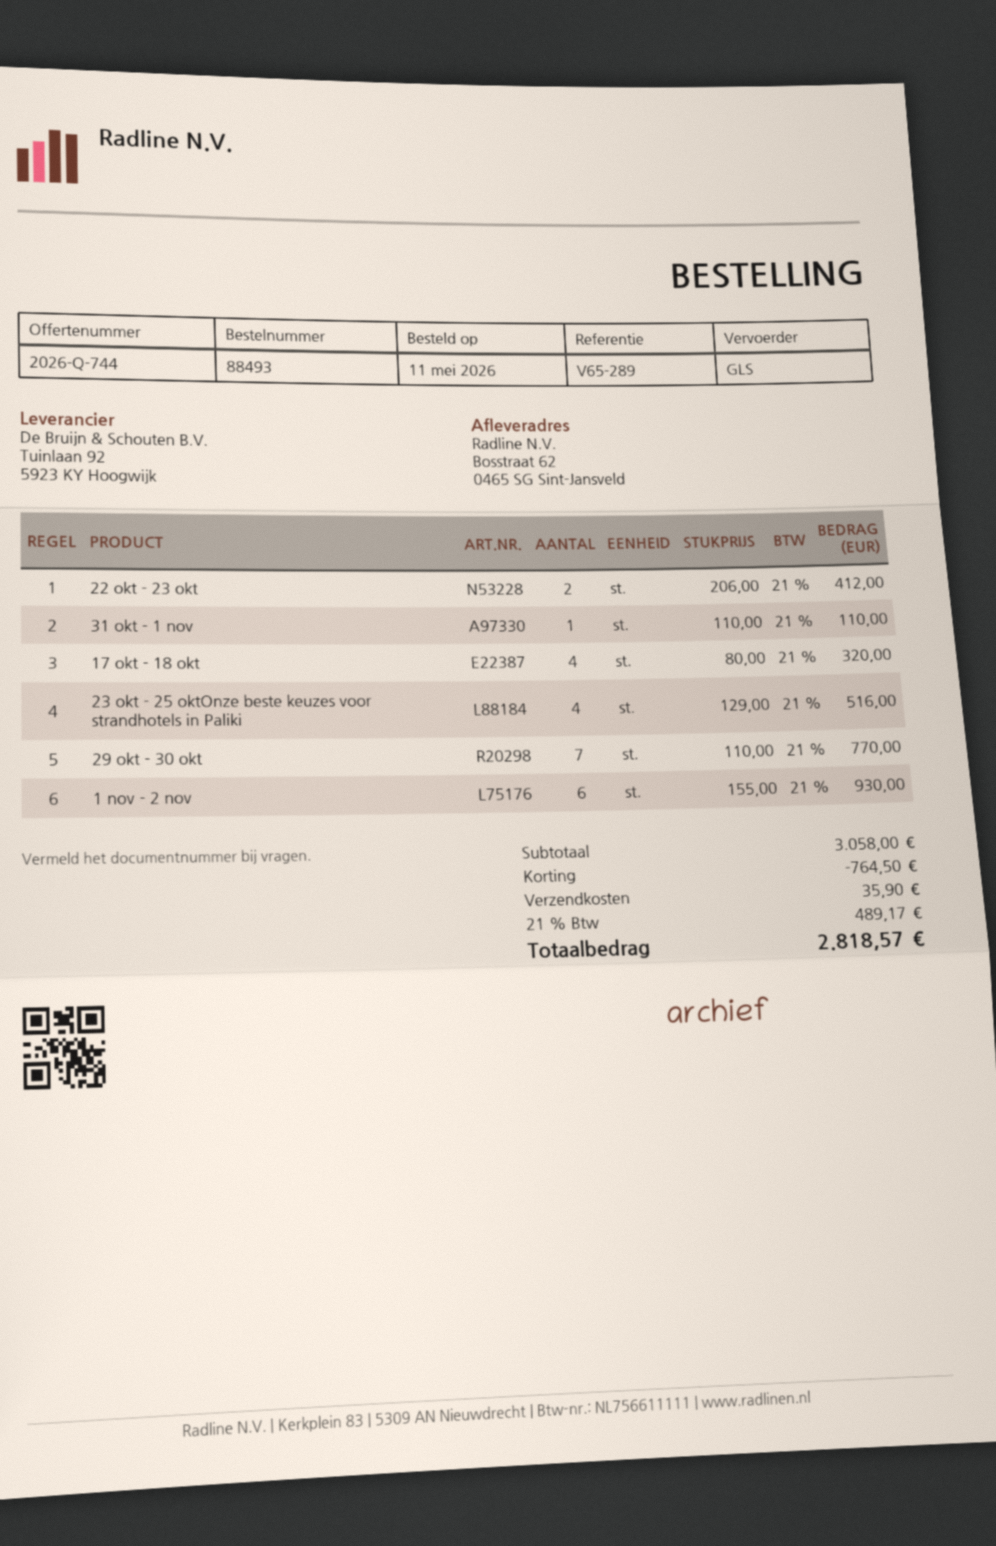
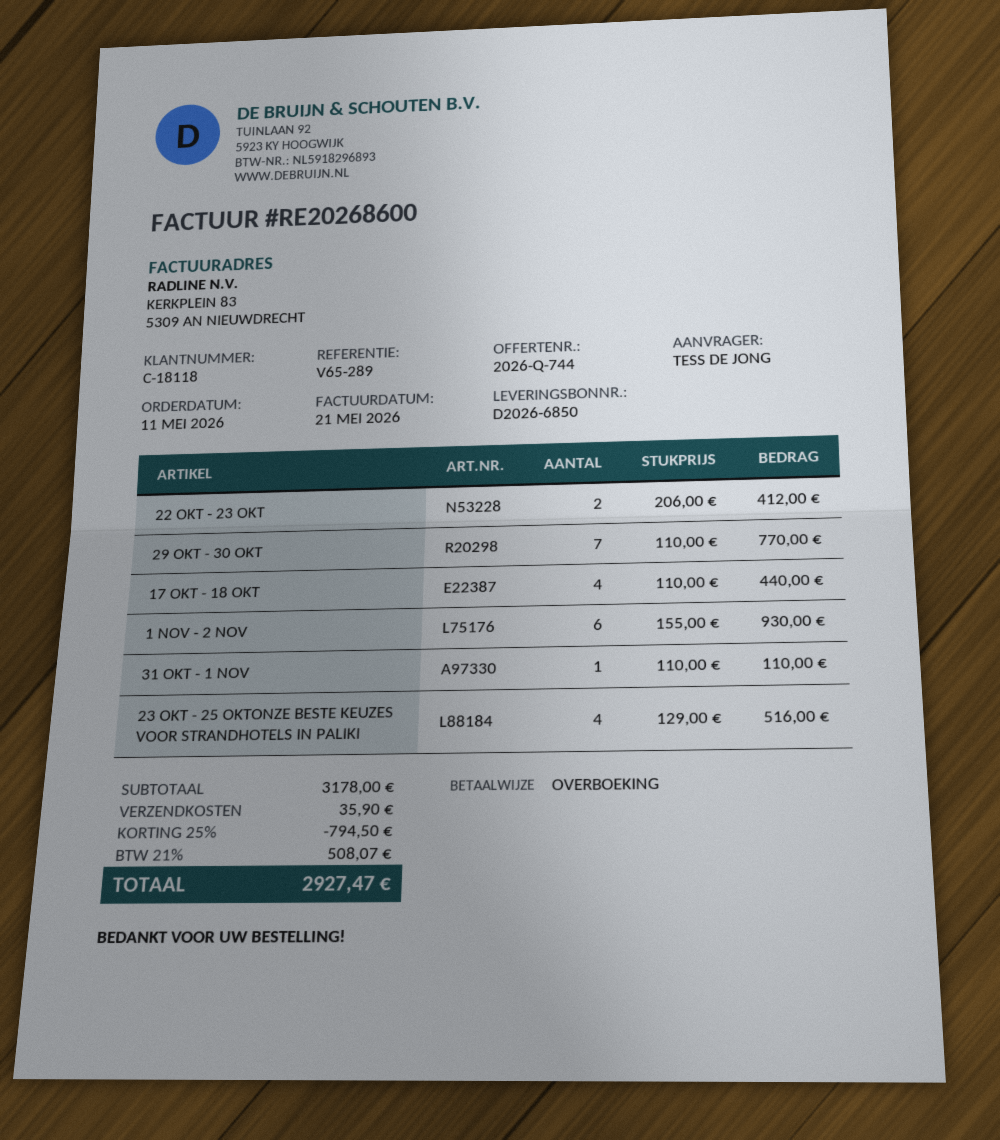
17 okt - 18 okt: 4 x 80.00 = 320.00 -> 4 x 110.00 = 440.00
subtotal: 3058.00 -> 3178.00
discount: 764.50 -> 794.50
tax: 21% = 489.17 -> 21% = 508.07
total: 2818.57 -> 2927.47

